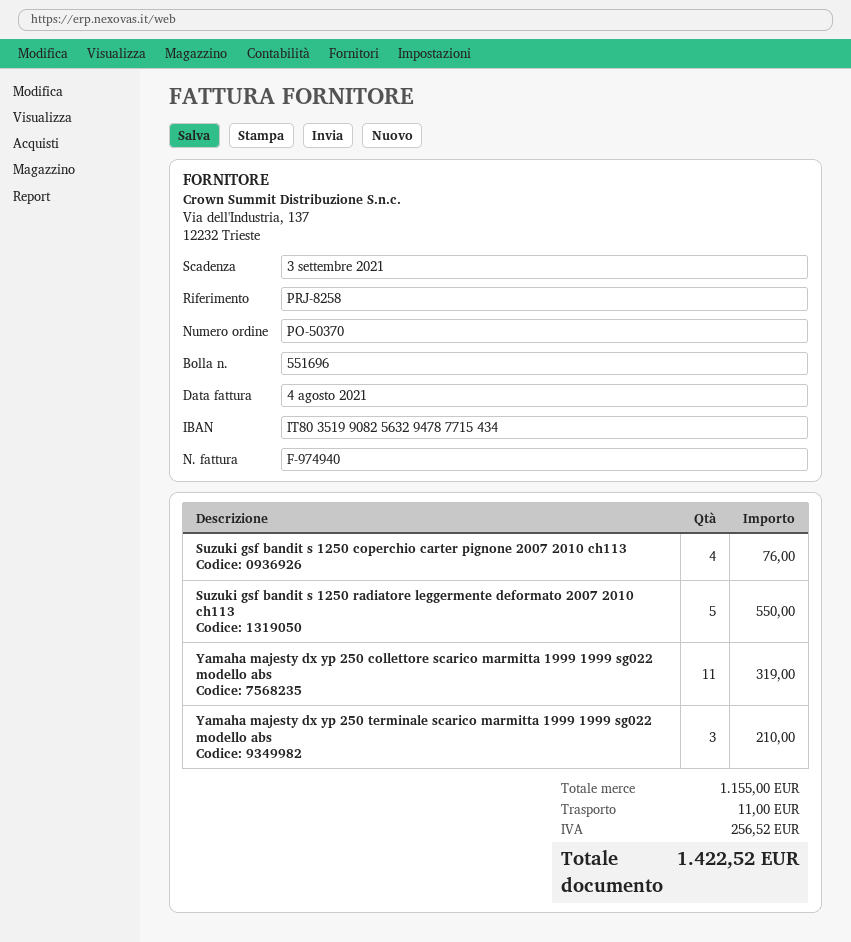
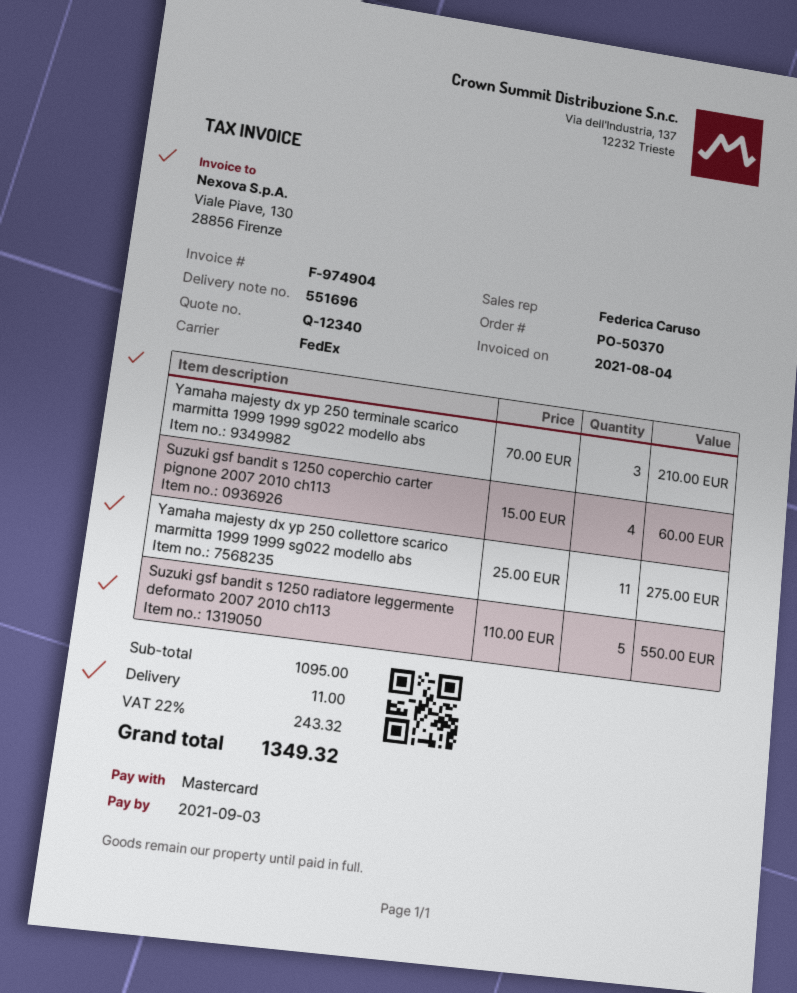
invoice number: F-974940 -> F-974904
Suzuki gsf bandit s 1250 coperchio carter pignone 2007 2010 ch113: 4 for 76.00 -> 4 for 60.00
Yamaha majesty dx yp 250 collettore scarico marmitta 1999 1999 sg022 modello abs: 11 for 319.00 -> 11 for 275.00
subtotal: 1155.00 -> 1095.00
tax: 256.52 -> 243.32
total: 1422.52 -> 1349.32

